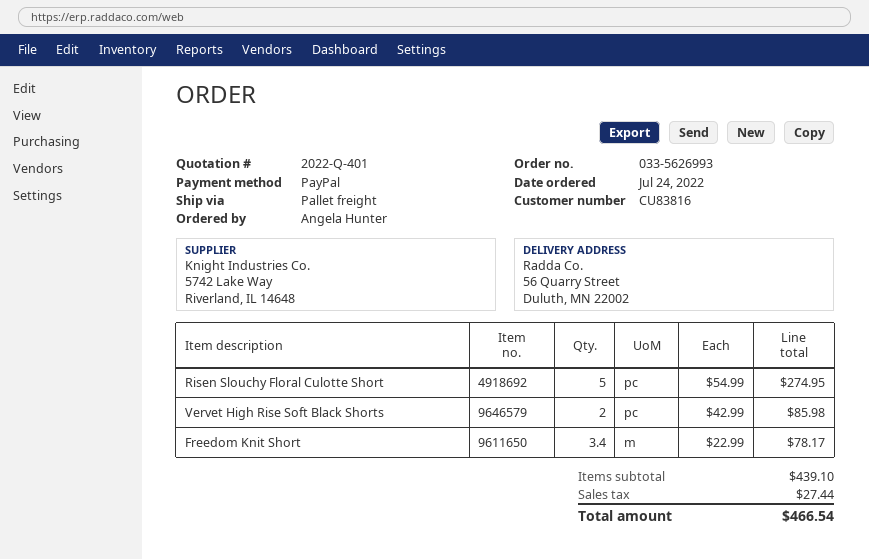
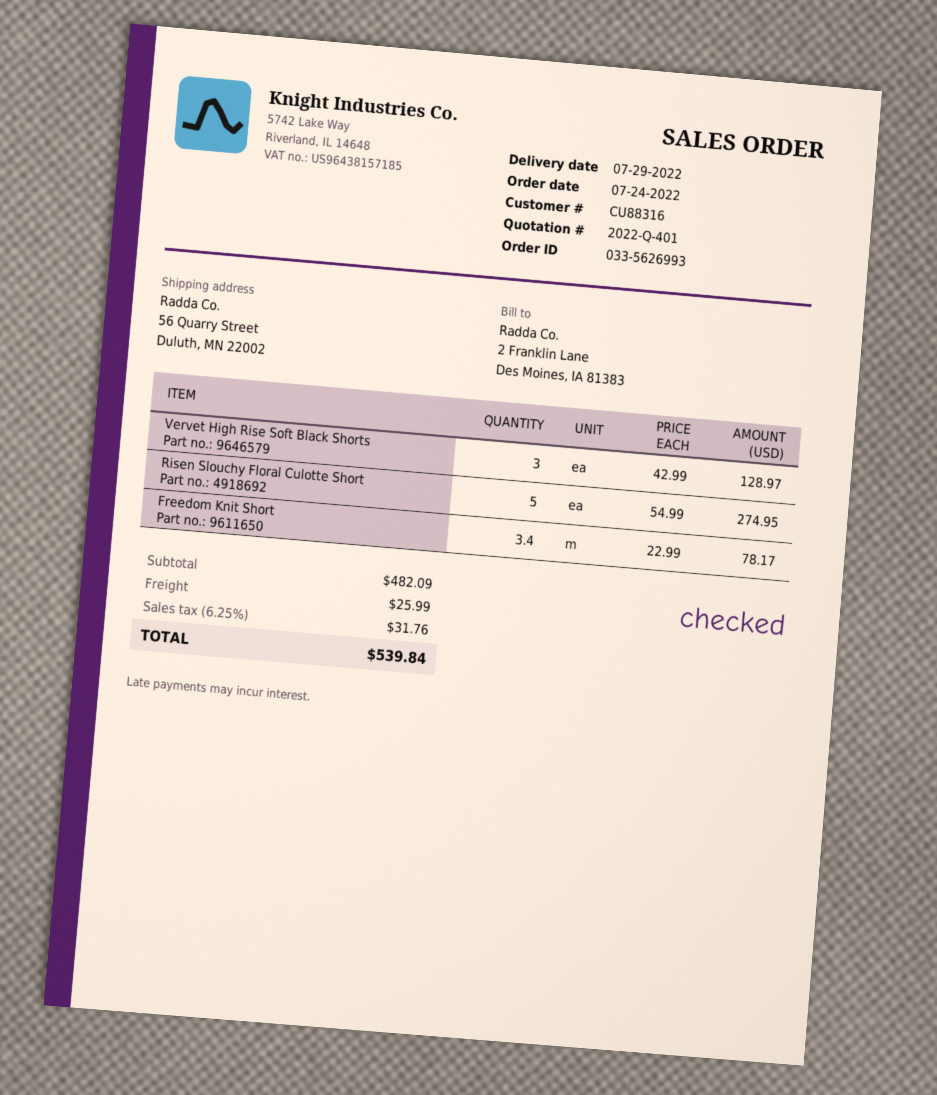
customer number: CU83816 -> CU88316
Vervet High Rise Soft Black Shorts: 2 x 42.99 = 85.98 -> 3 x 42.99 = 128.97
subtotal: 439.10 -> 482.09
shipping: none -> 25.99
tax: 27.44 -> 31.76
total: 466.54 -> 539.84

